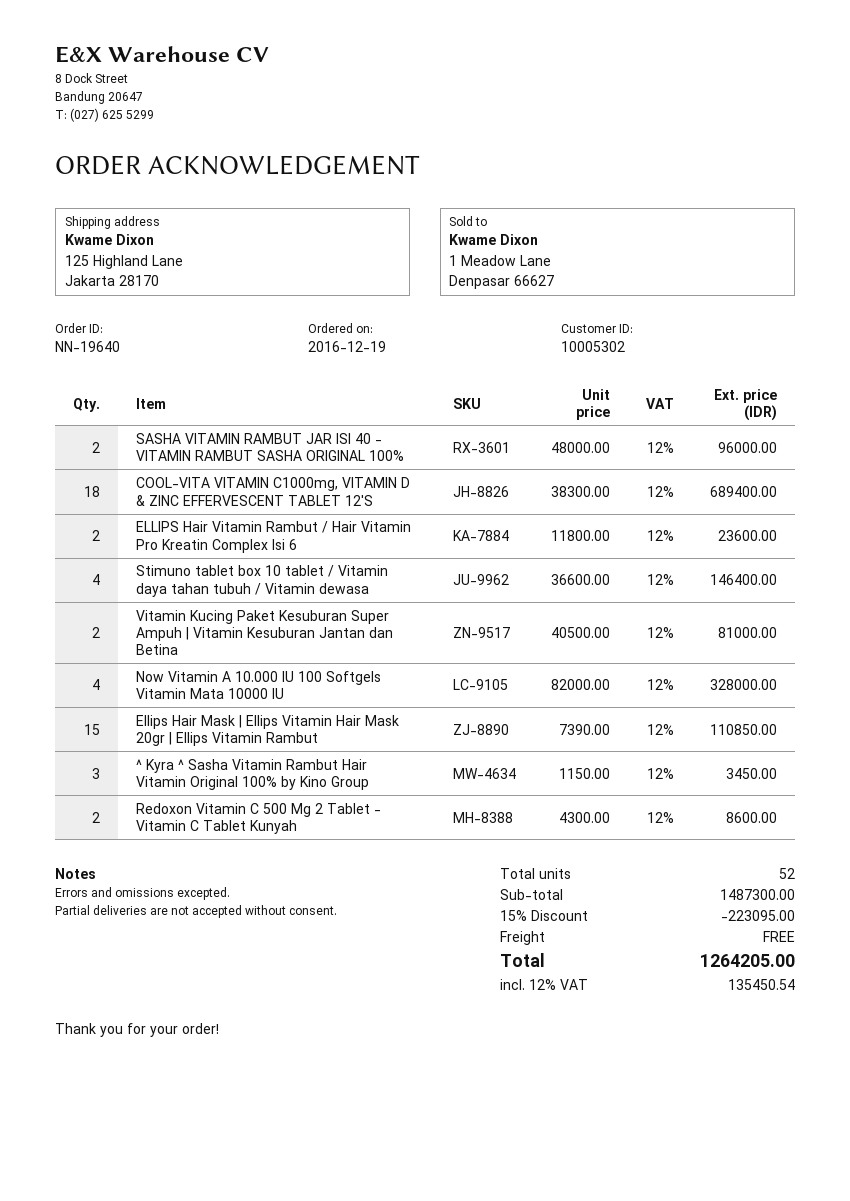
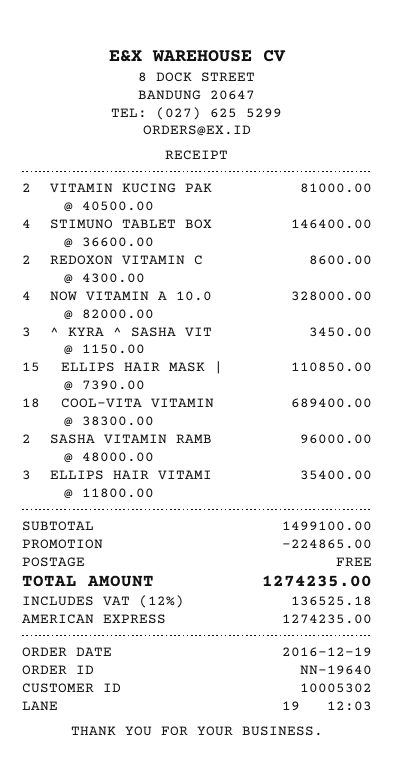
ELLIPS Hair Vitamin Rambut / Hair Vitamin Pro Kreatin Complex Isi 6: 2 x 11800.00 = 23600.00 -> 3 x 11800.00 = 35400.00
subtotal: 1487300.00 -> 1499100.00
discount: 223095.00 -> 224865.00
tax: 12% = 135450.54 -> 12% = 136525.18
total: 1264205.00 -> 1274235.00

